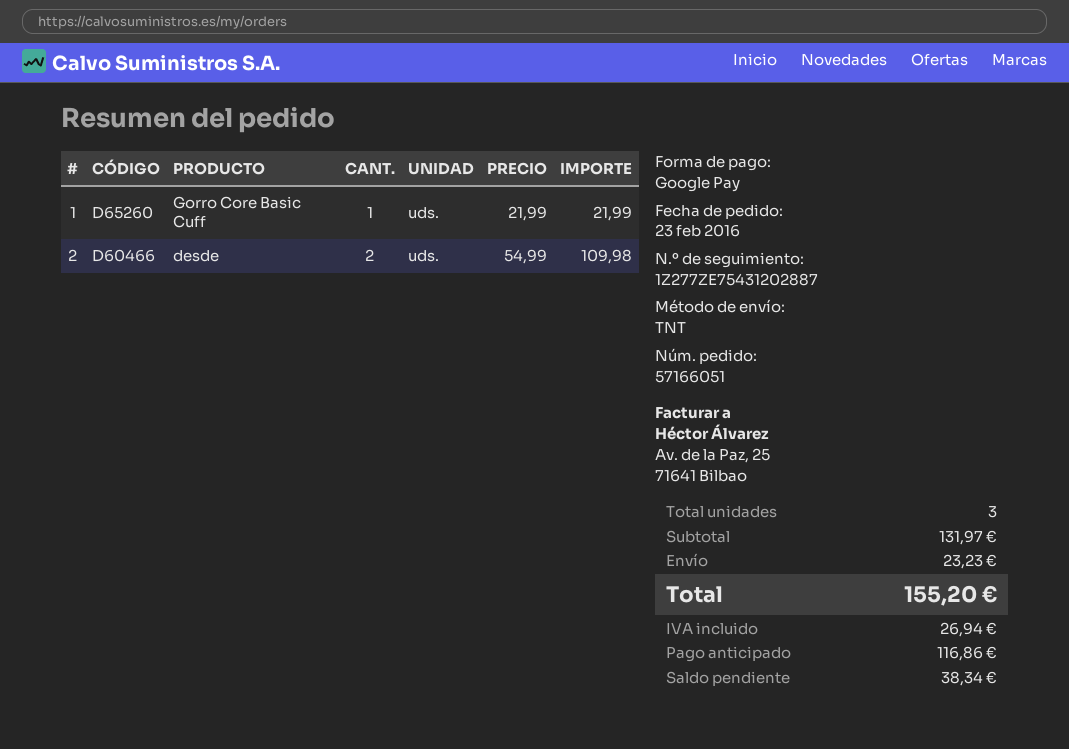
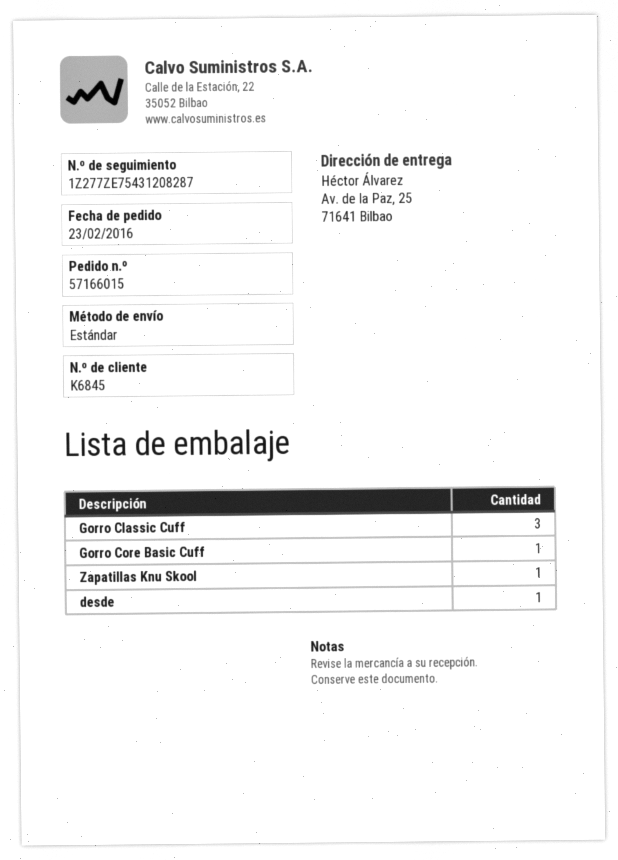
order number: 57166051 -> 57166015
shipping method: TNT -> standard
tracking number: 1Z277ZE75431202887 -> 1Z277ZE75431208287
desde: 2 -> 1
Gorro Classic Cuff: none -> 3
Zapatillas Knu Skool: none -> 1

